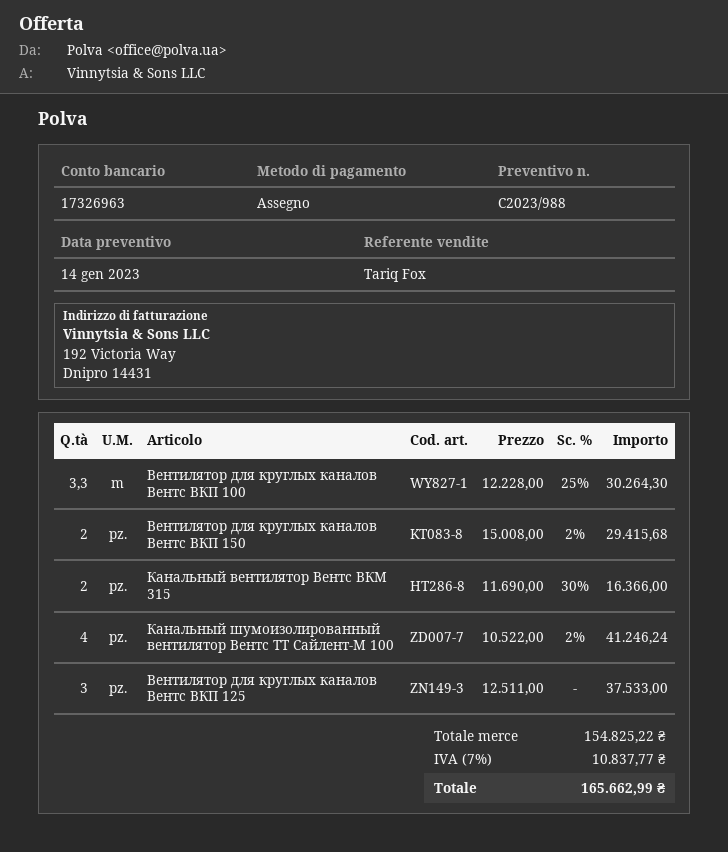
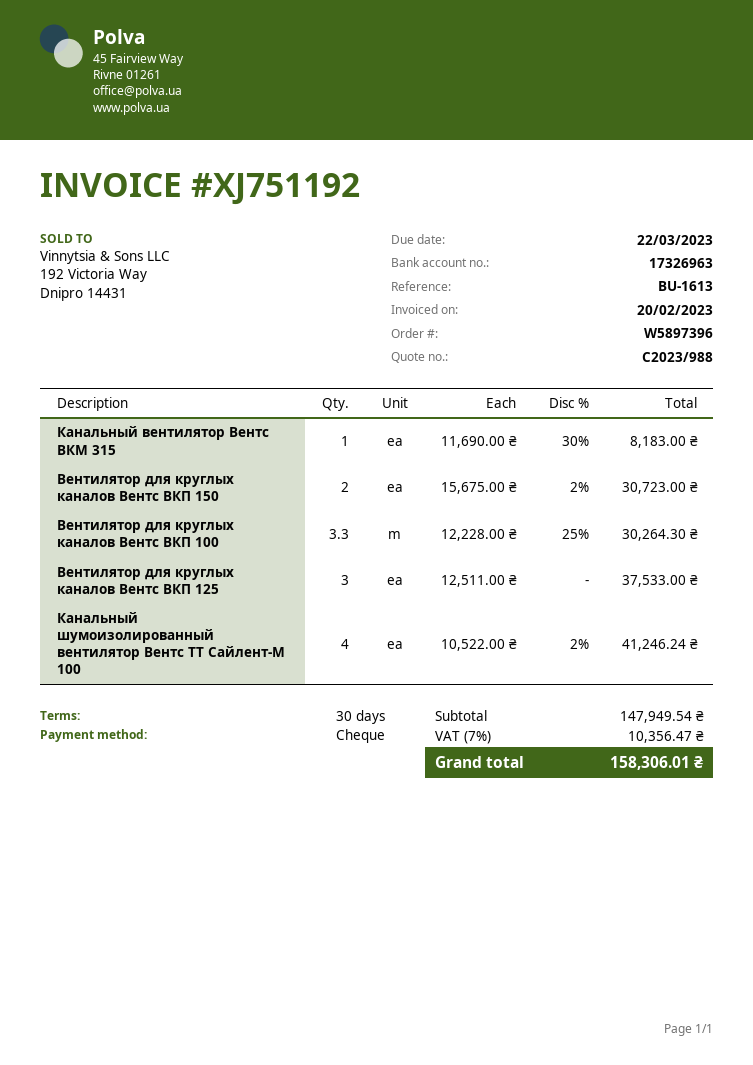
Вентилятор для круглых каналов Вентс ВКП 150: 2 x 15008.00 - 2% = 29415.68 -> 2 x 15675.00 - 2% = 30723.00
Канальный вентилятор Вентс ВКМ 315: 2 x 11690.00 - 30% = 16366.00 -> 1 x 11690.00 - 30% = 8183.00
subtotal: 154825.22 -> 147949.54
tax: 7% = 10837.77 -> 7% = 10356.47
total: 165662.99 -> 158306.01

